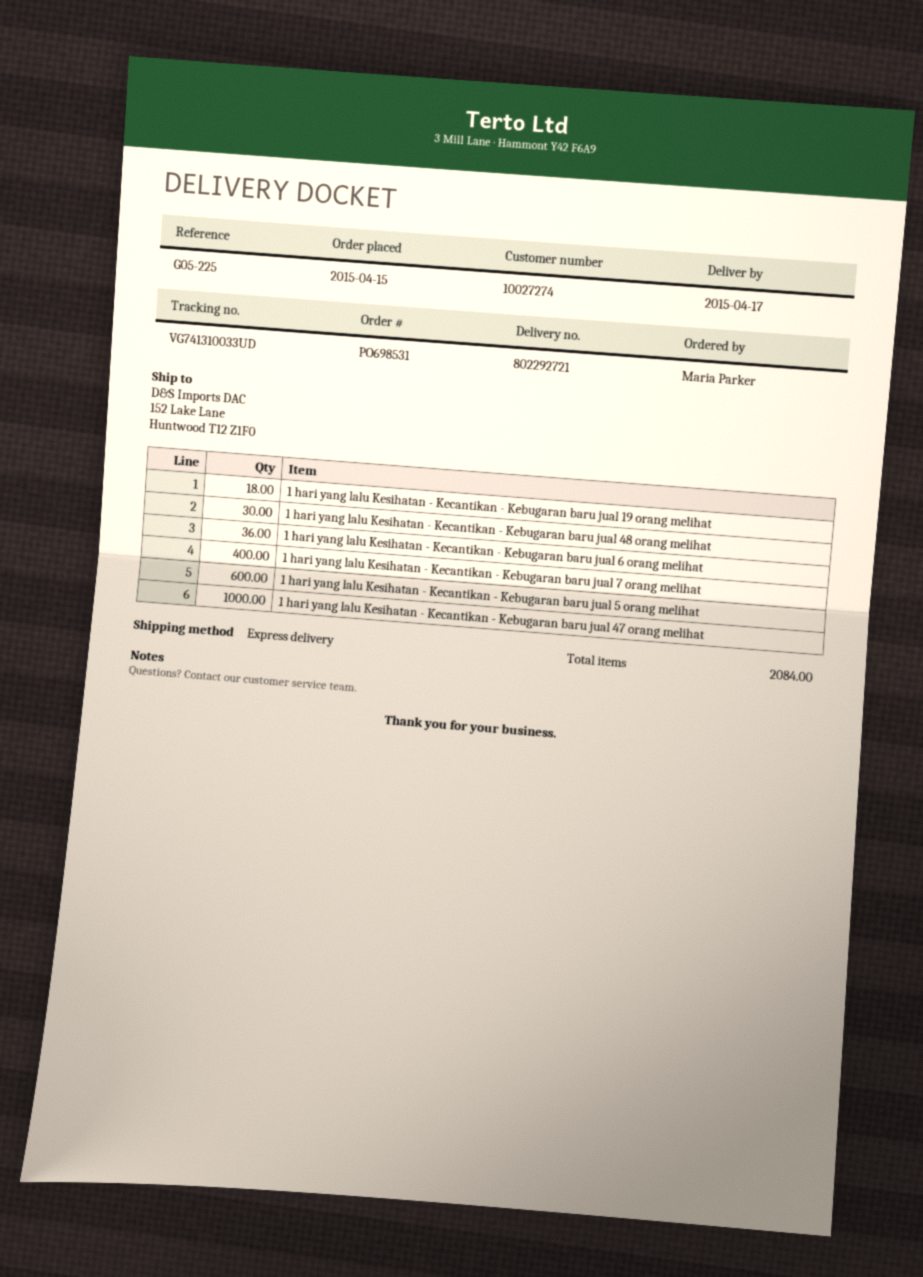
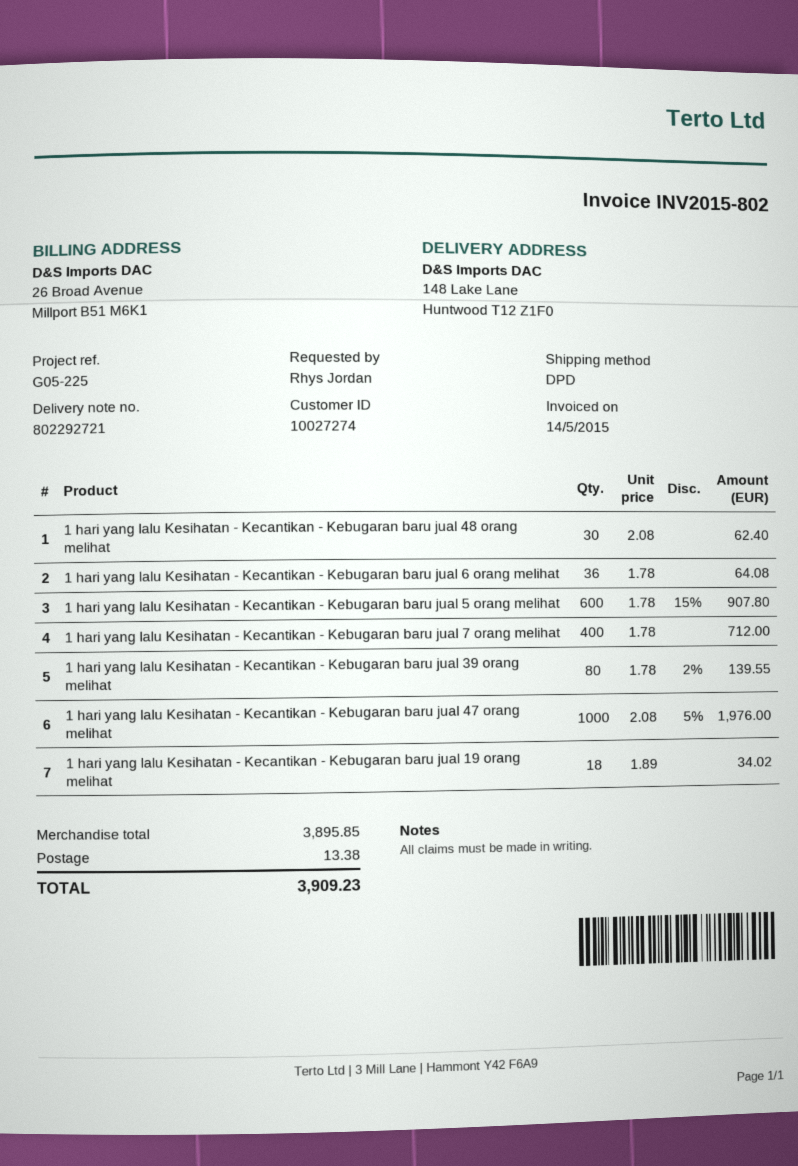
ordered by: Maria Parker -> Rhys Jordan
shipping method: express -> DPD
ship to: 152 Lake Lane, Huntwood T12 Z1F0 -> 148 Lake Lane, Huntwood T12 Z1F0
1 hari yang lalu Kesihatan - Kecantikan - Kebugaran baru jual 39 orang melihat: none -> 80

